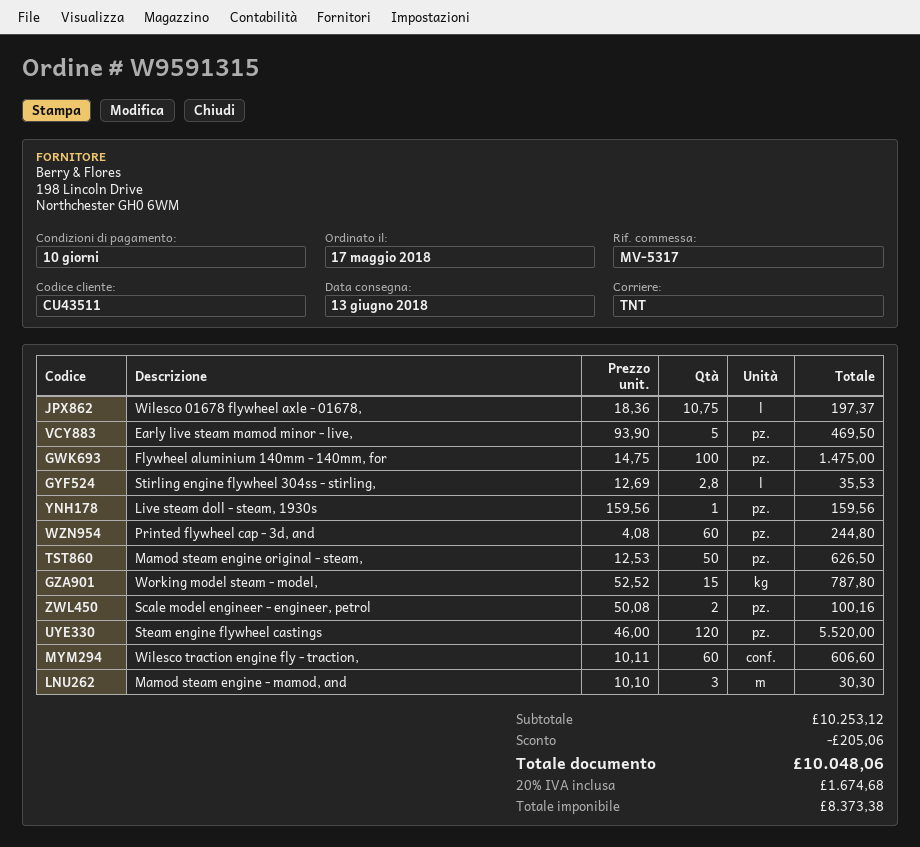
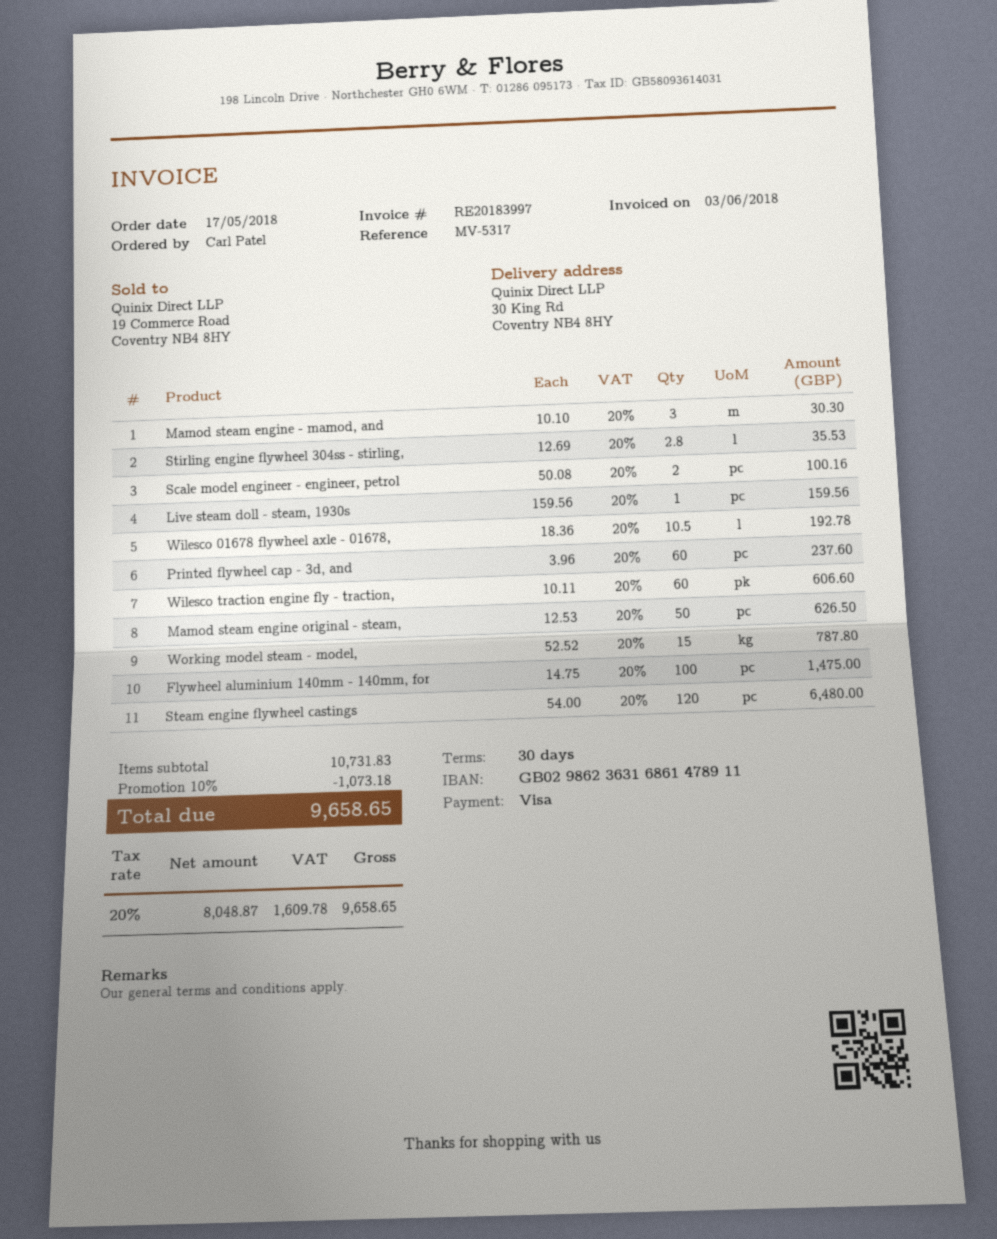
payment terms: 10 days -> 30 days
Wilesco 01678 flywheel axle - 01678,: 10.75 x 18.36 = 197.37 -> 10.5 x 18.36 = 192.78
Early live steam mamod minor - live,: 5 x 93.90 = 469.50 -> none
Printed flywheel cap - 3d, and: 60 x 4.08 = 244.80 -> 60 x 3.96 = 237.60
Steam engine flywheel castings: 120 x 46.00 = 5520.00 -> 120 x 54.00 = 6480.00
subtotal: 10253.12 -> 10731.83
discount: 205.06 -> 1073.18
net: 8373.38 -> 8048.87
tax: 20% = 1674.68 -> 20% = 1609.78
total: 10048.06 -> 9658.65

